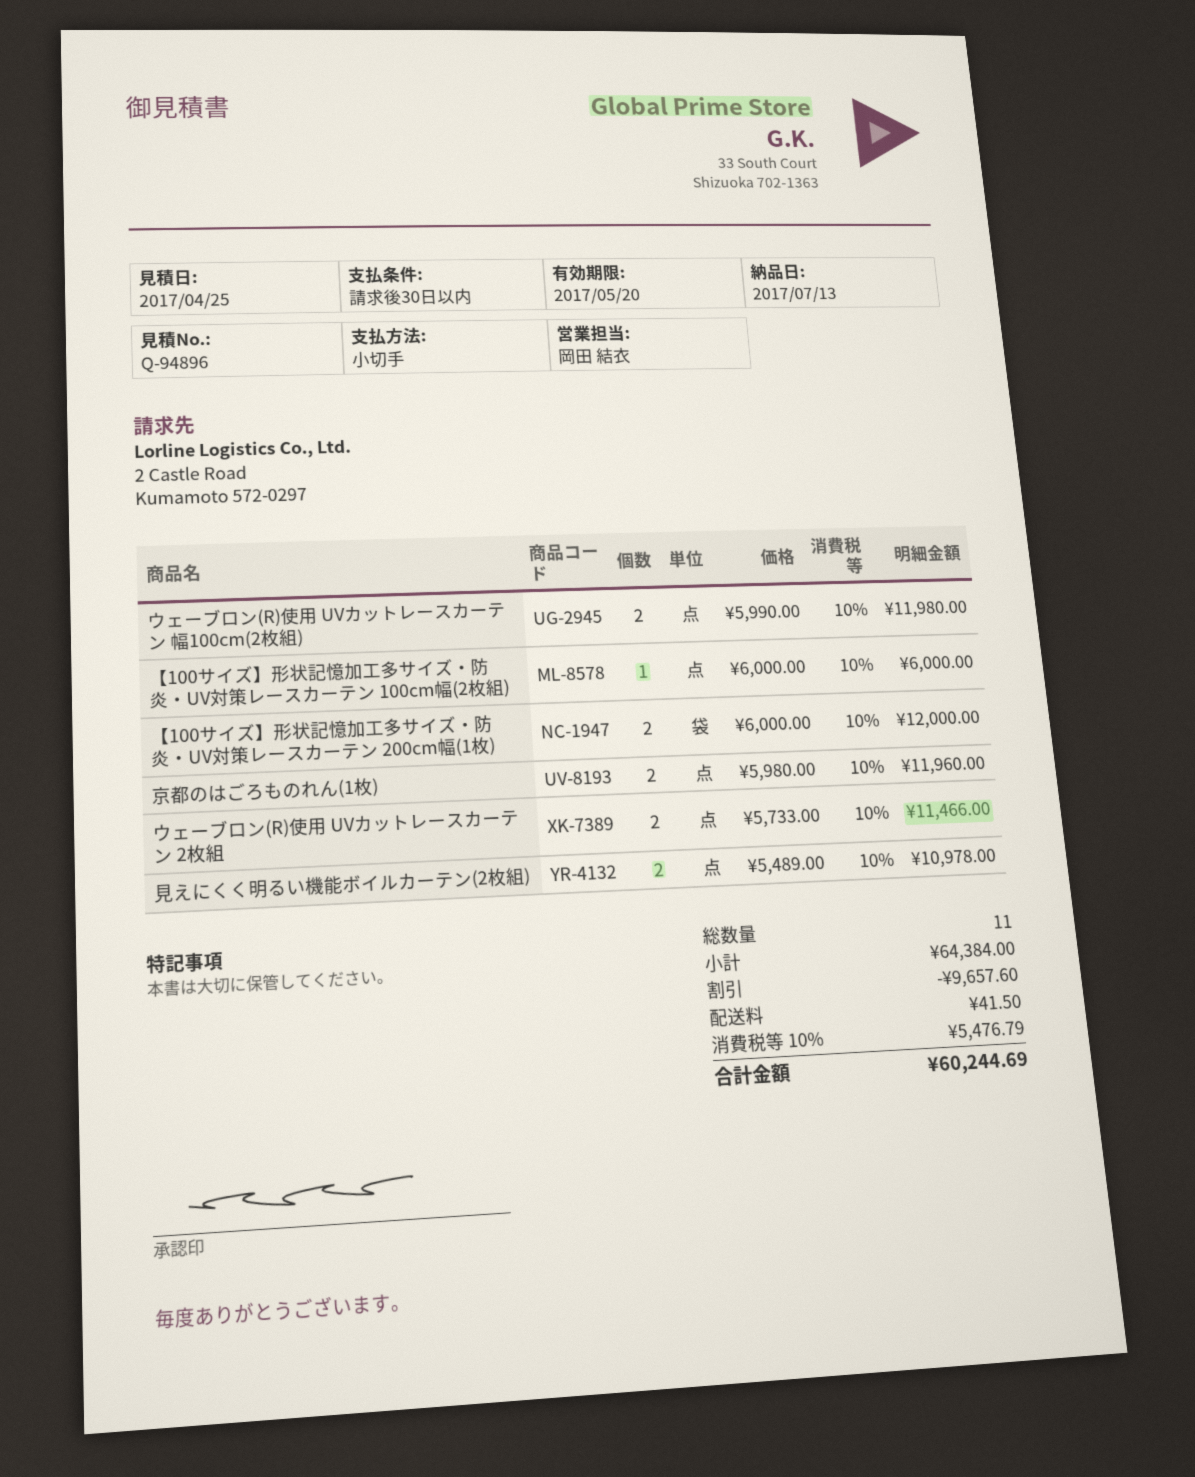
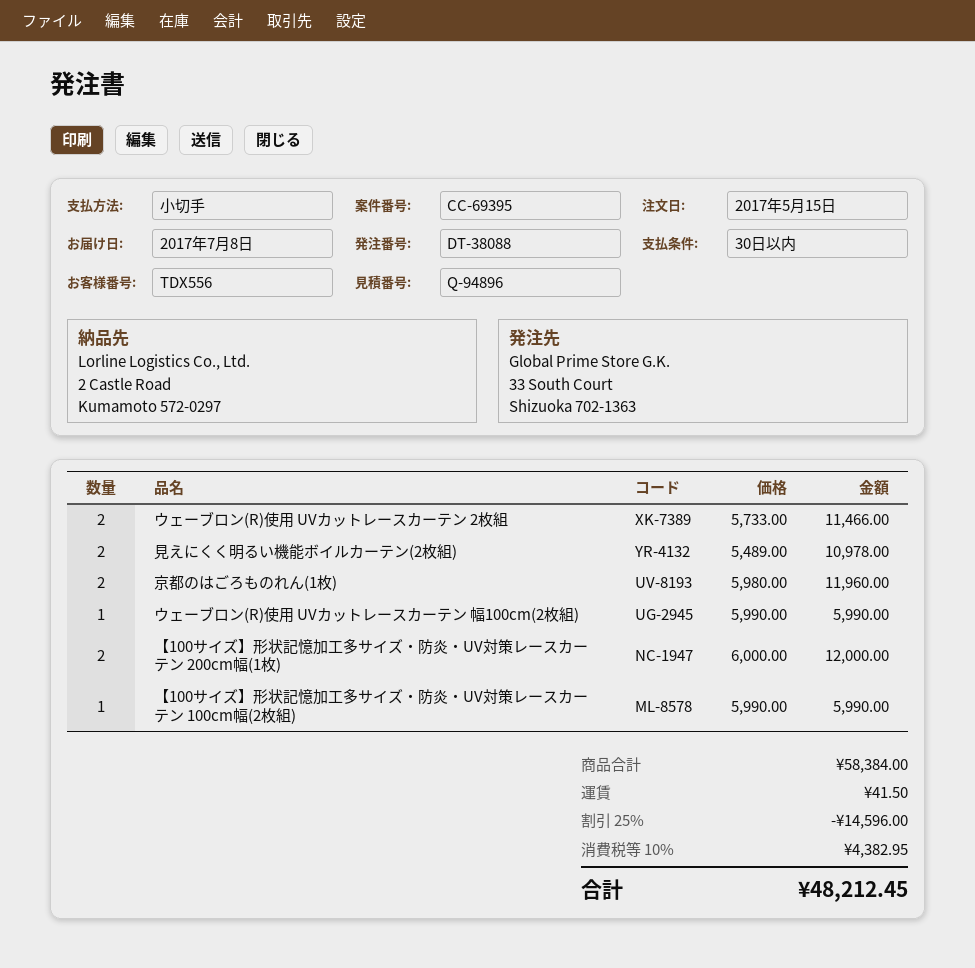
delivery date: 2017-07-13 -> 2017-07-08
ウェーブロン(R)使用 UVカットレースカーテン 幅100cm(2枚組): 2 x 5990.00 = 11980.00 -> 1 x 5990.00 = 5990.00
【100サイズ】形状記憶加工多サイズ・防炎・UV対策レースカーテン 100cm幅(2枚組): 1 x 6000.00 = 6000.00 -> 1 x 5990.00 = 5990.00
subtotal: 64384.00 -> 58384.00
discount: 9657.60 -> 14596.00
tax: 10% = 5476.79 -> 10% = 4382.95
total: 60244.69 -> 48212.45

